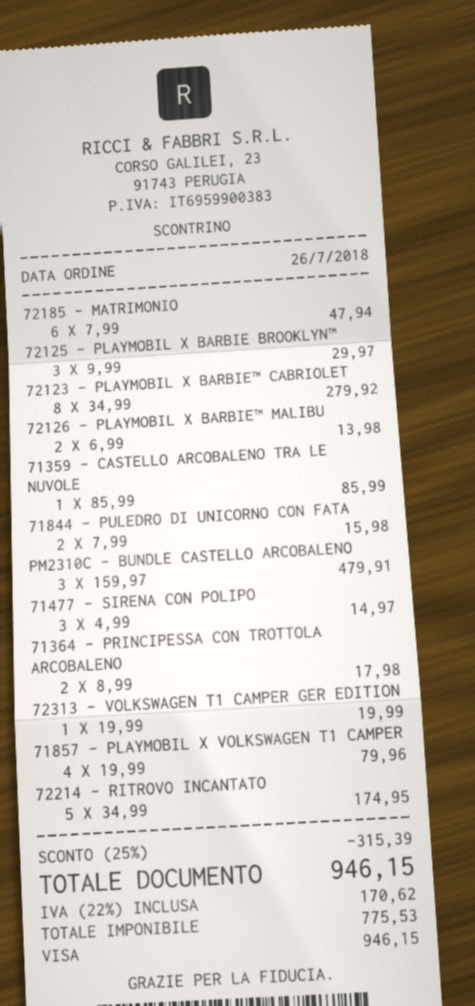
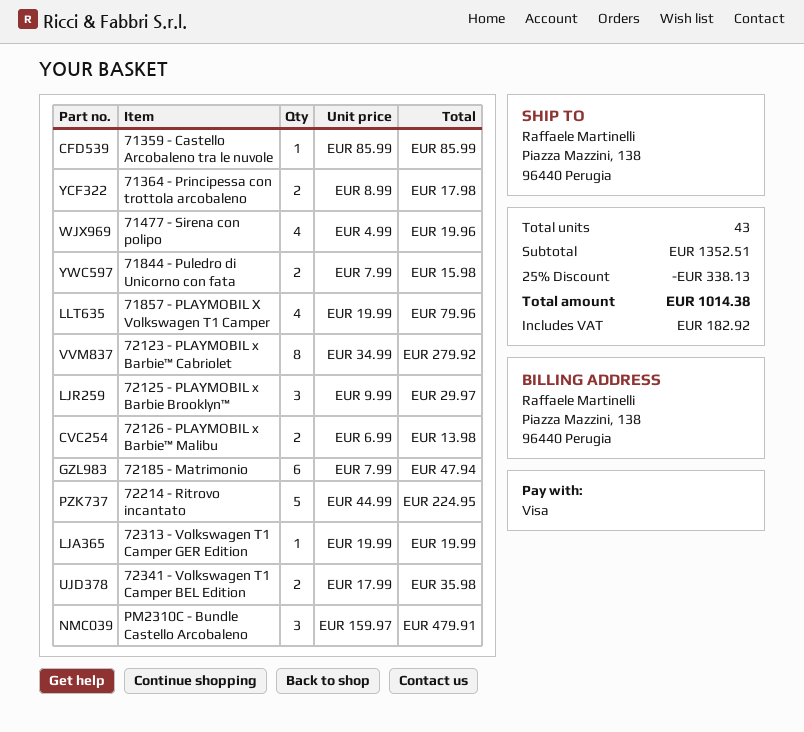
71477 - SIRENA CON POLIPO: 3 x 4.99 = 14.97 -> 4 x 4.99 = 19.96
72214 - RITROVO INCANTATO: 5 x 34.99 = 174.95 -> 5 x 44.99 = 224.95
72341 - Volkswagen T1 Camper BEL Edition: none -> 2 x 17.99 = 35.98
discount: 25% = 315.39 -> 25% = 338.13
tax: 170.62 -> 182.92
total: 946.15 -> 1014.38

